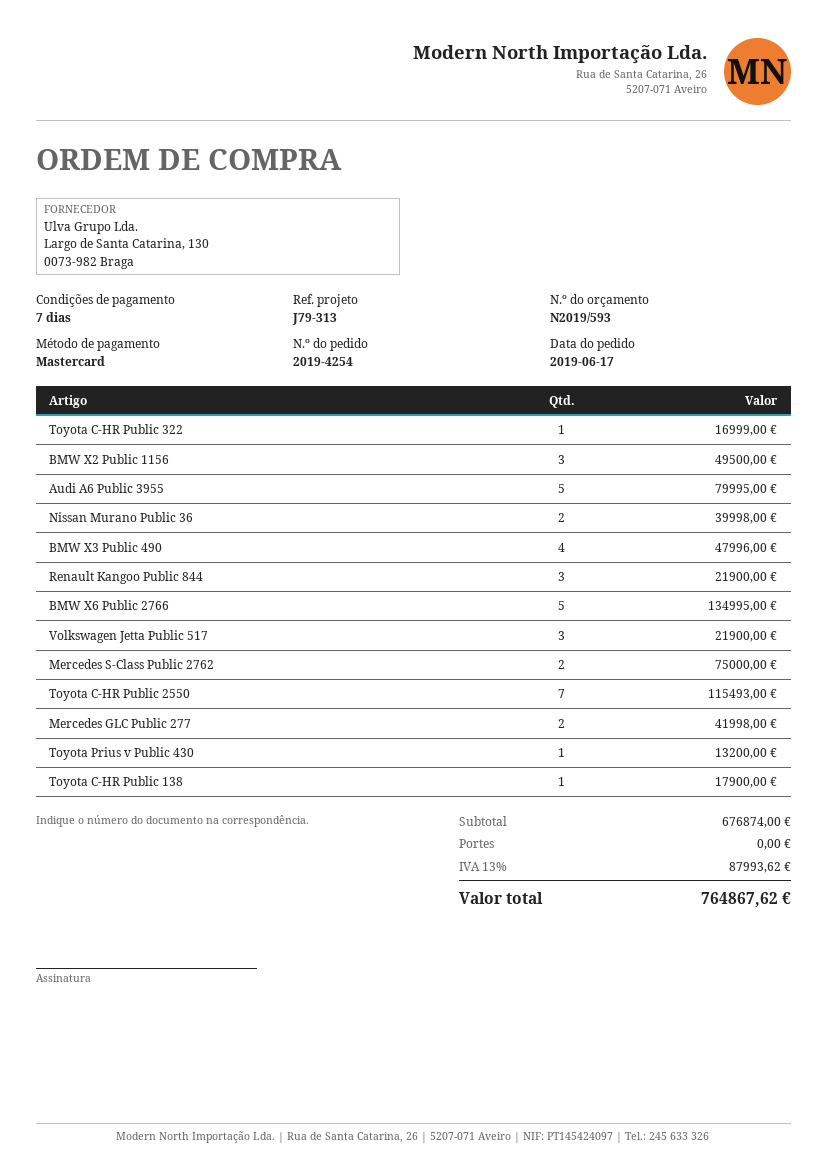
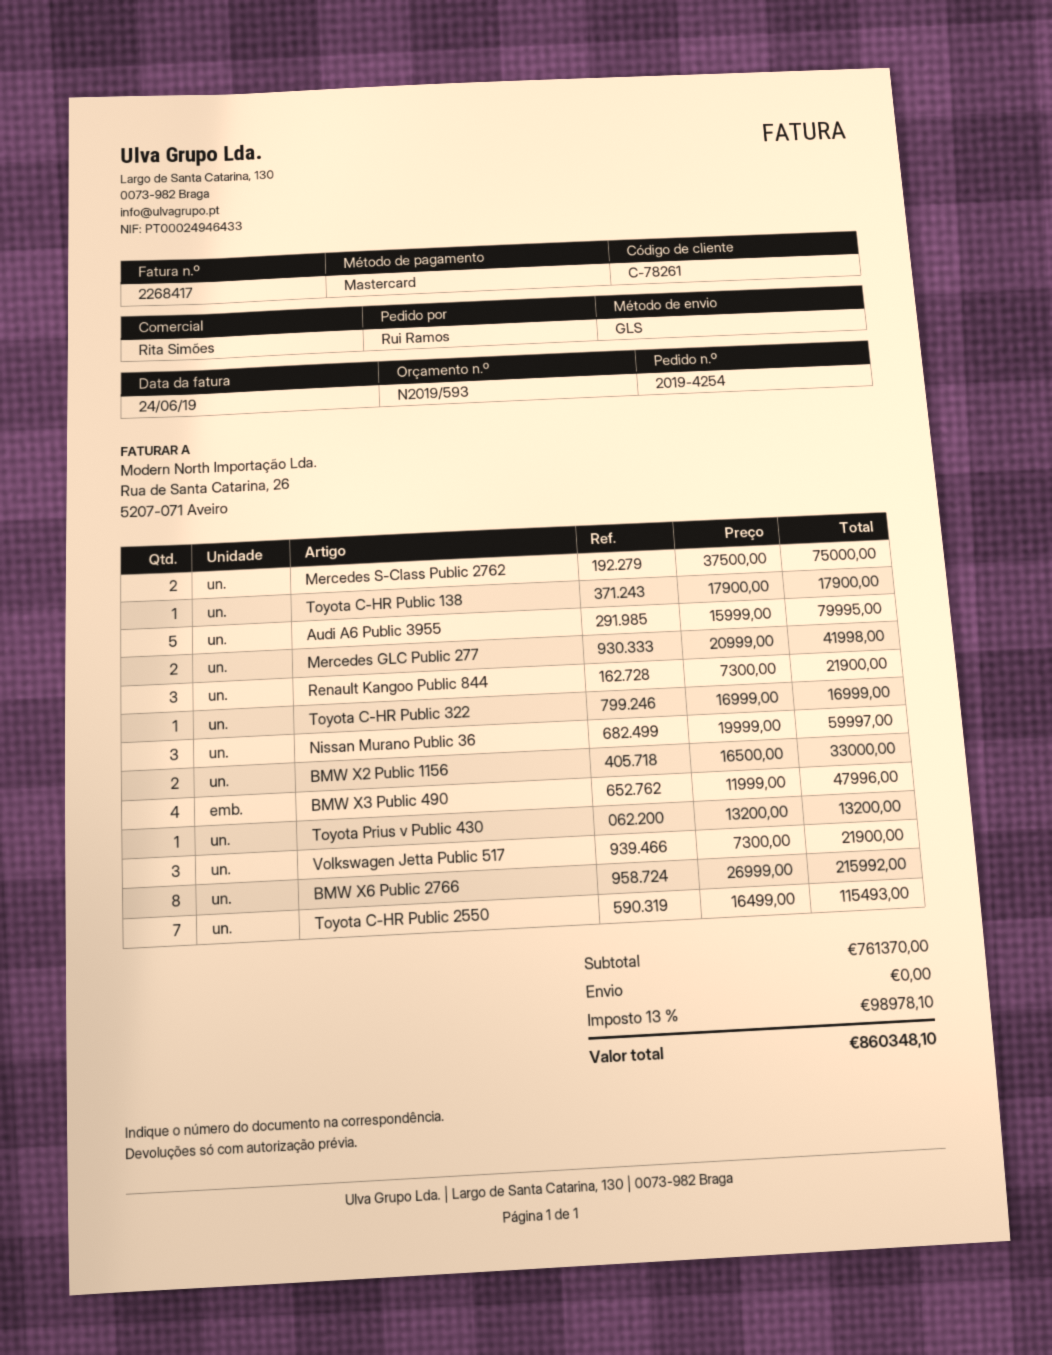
BMW X2 Public 1156: 3 for 49500.00 -> 2 for 33000.00
Nissan Murano Public 36: 2 for 39998.00 -> 3 for 59997.00
BMW X6 Public 2766: 5 for 134995.00 -> 8 for 215992.00
subtotal: 676874.00 -> 761370.00
tax: 13% = 87993.62 -> 13% = 98978.10
total: 764867.62 -> 860348.10

